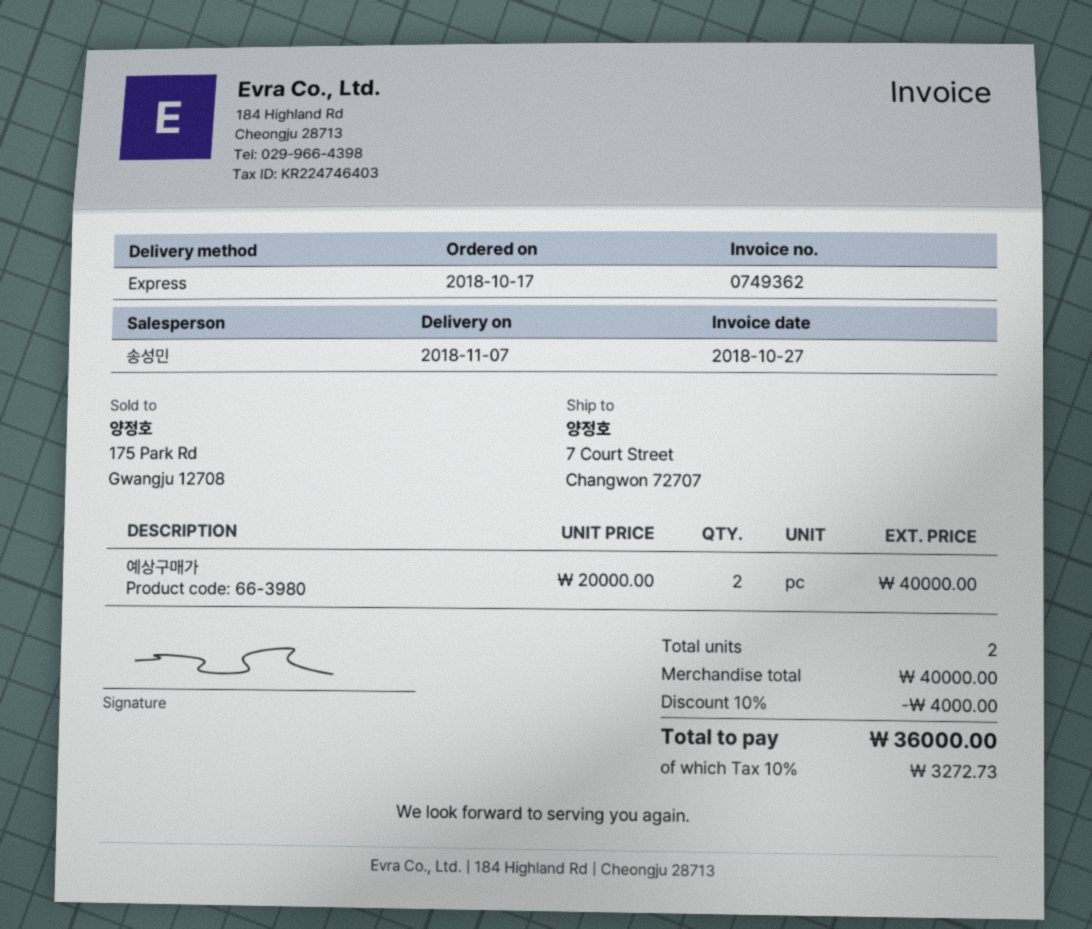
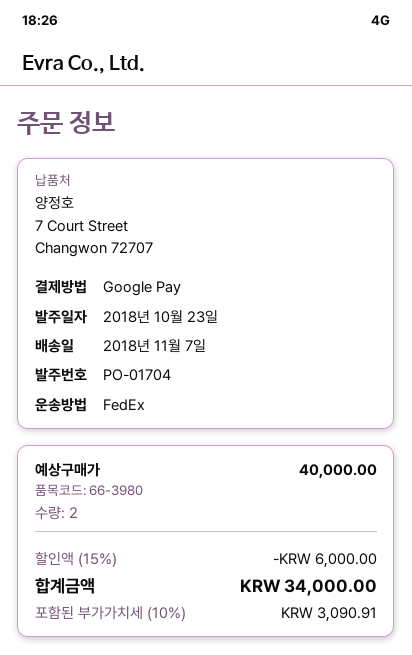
order date: 2018-10-17 -> 2018-10-23
shipping method: express -> FedEx
discount: 10% = 4000.00 -> 15% = 6000.00
tax: 10% = 3272.73 -> 10% = 3090.91
total: 36000.00 -> 34000.00

